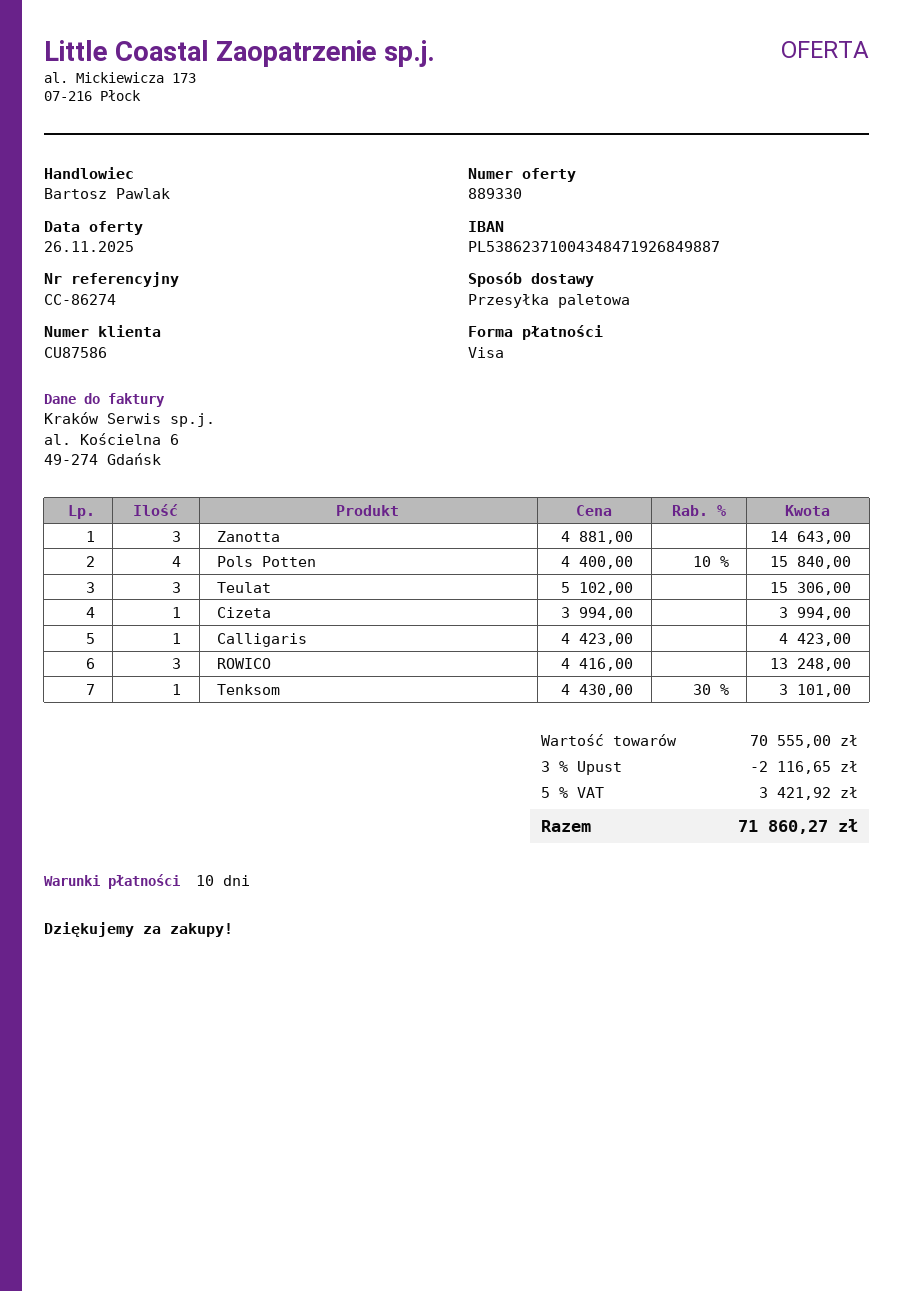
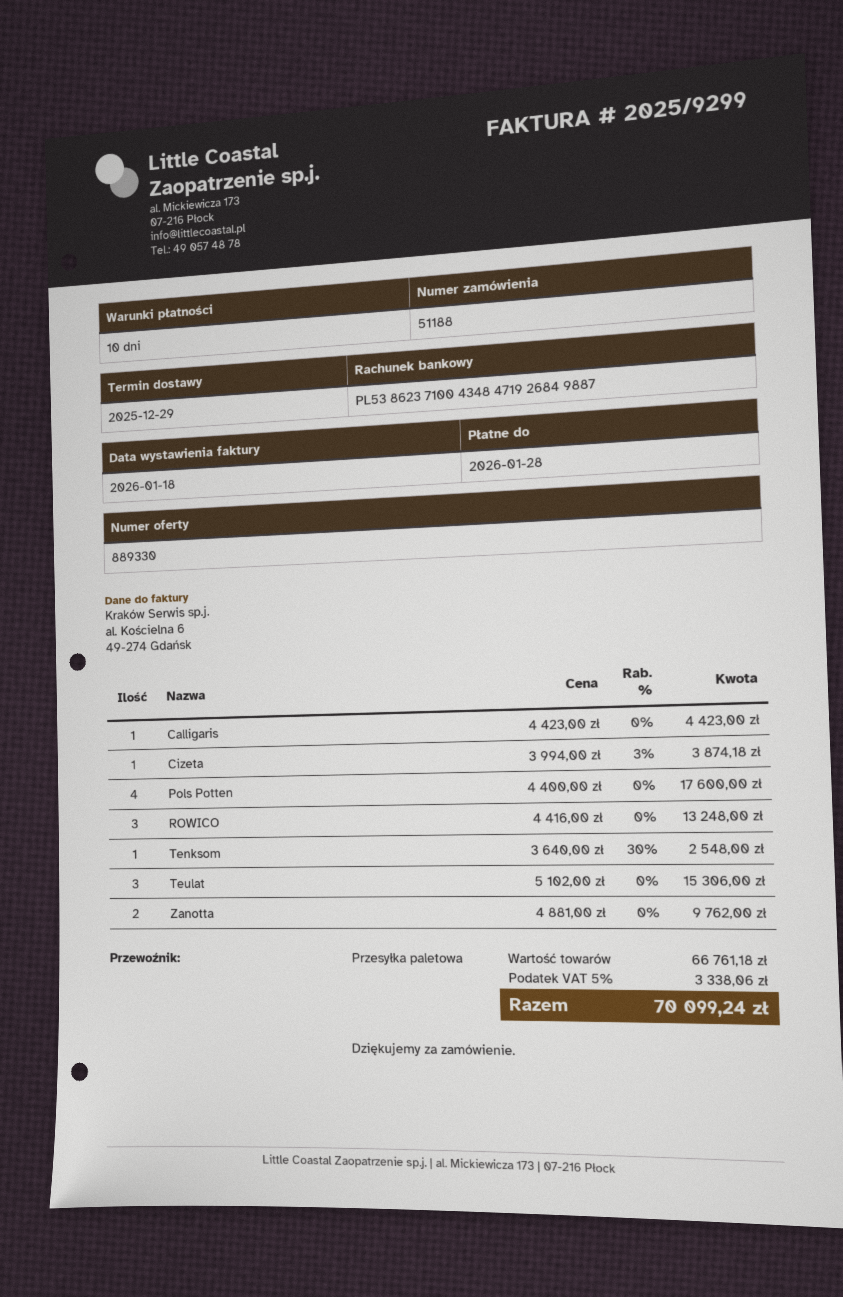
Zanotta: 3 x 4881.00 = 14643.00 -> 2 x 4881.00 = 9762.00
Pols Potten: 4 x 4400.00 - 10% = 15840.00 -> 4 x 4400.00 = 17600.00
Cizeta: 1 x 3994.00 = 3994.00 -> 1 x 3994.00 - 3% = 3874.18
Tenksom: 1 x 4430.00 - 30% = 3101.00 -> 1 x 3640.00 - 30% = 2548.00
subtotal: 70555.00 -> 66761.18
discount: 3% = 2116.65 -> none
tax: 5% = 3421.92 -> 5% = 3338.06
total: 71860.27 -> 70099.24

